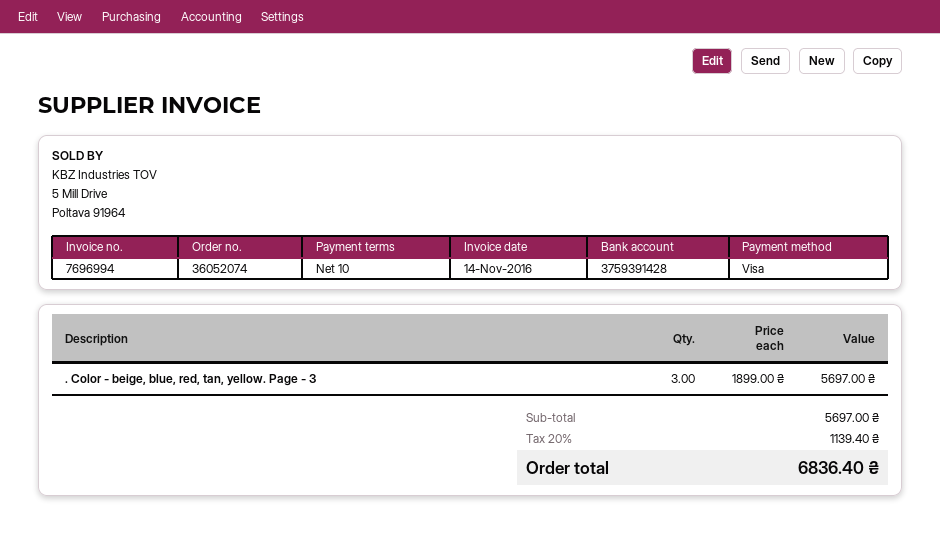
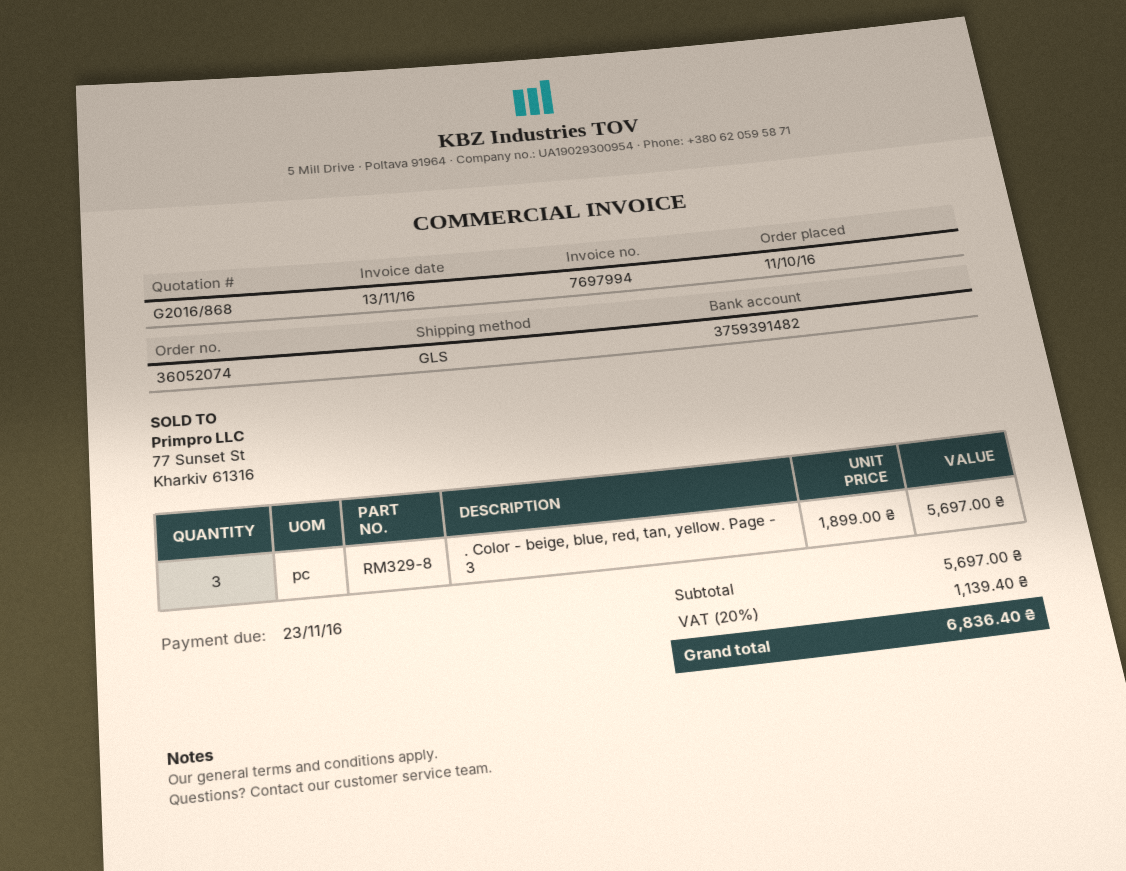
invoice number: 7696994 -> 7697994
invoice date: 2016-11-14 -> 2016-11-13
bank account: 3759391428 -> 3759391482

